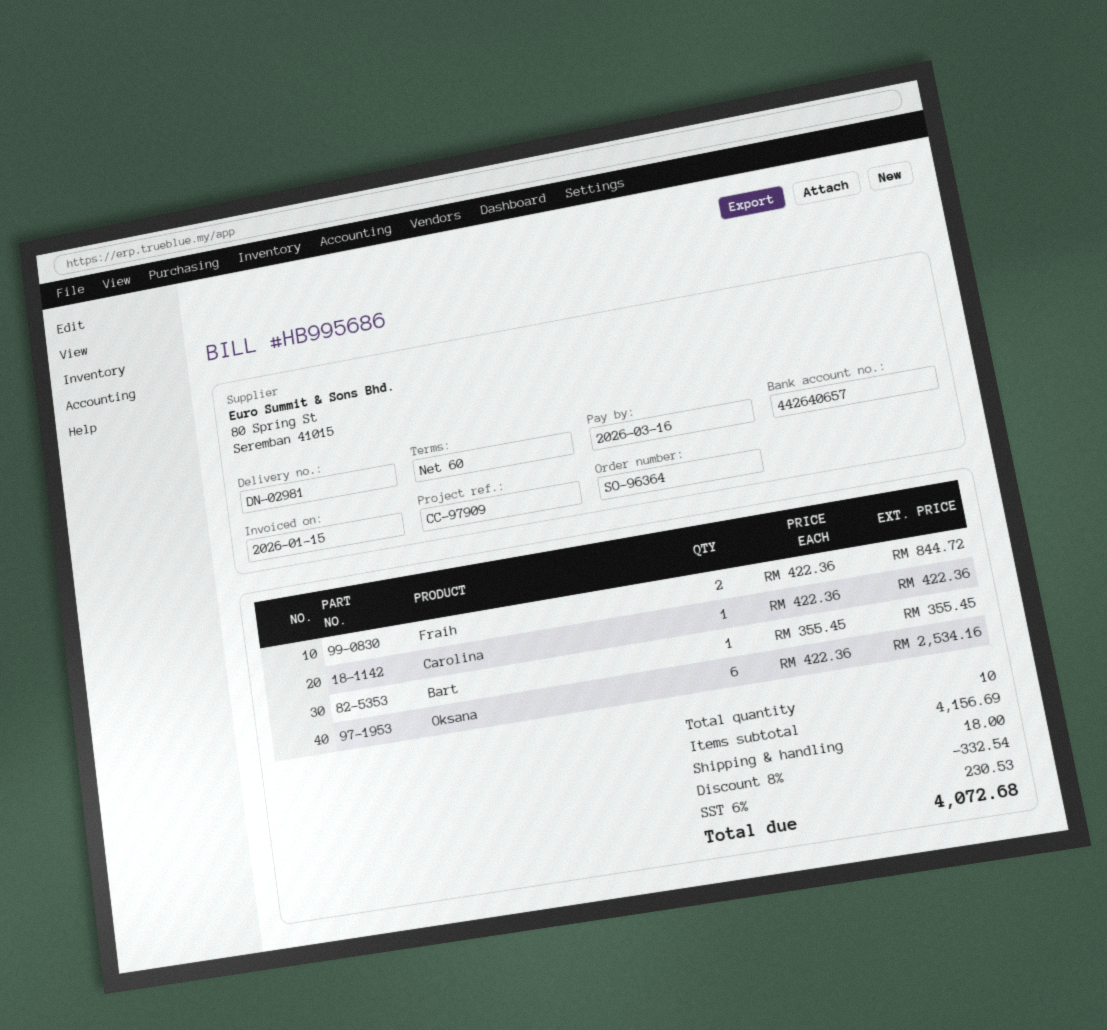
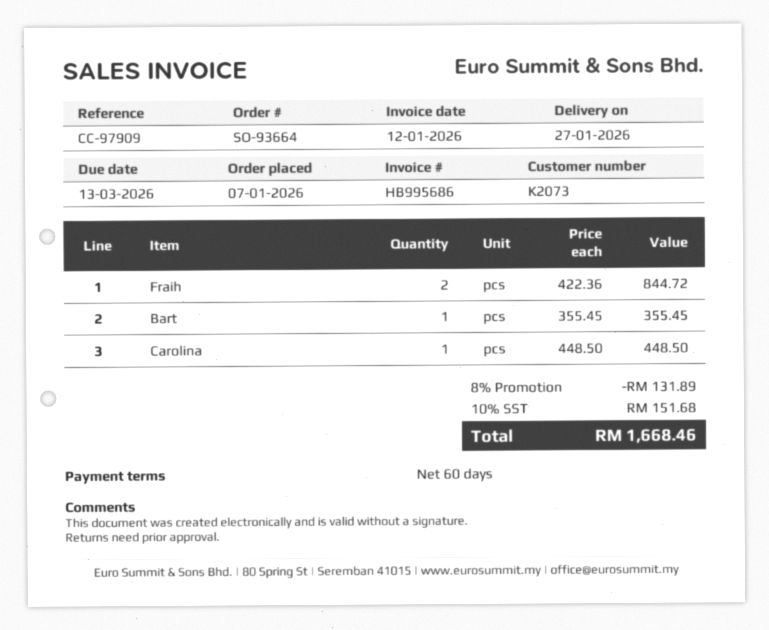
order number: SO-96364 -> SO-93664
invoice date: 2026-01-15 -> 2026-01-12
due date: 2026-03-16 -> 2026-03-13
Carolina: 1 x 422.36 = 422.36 -> 1 x 448.50 = 448.50
Oksana: 6 x 422.36 = 2534.16 -> none
discount: 8% = 332.54 -> 8% = 131.89
shipping: 18.00 -> none
tax: 6% = 230.53 -> 10% = 151.68
total: 4072.68 -> 1668.46

